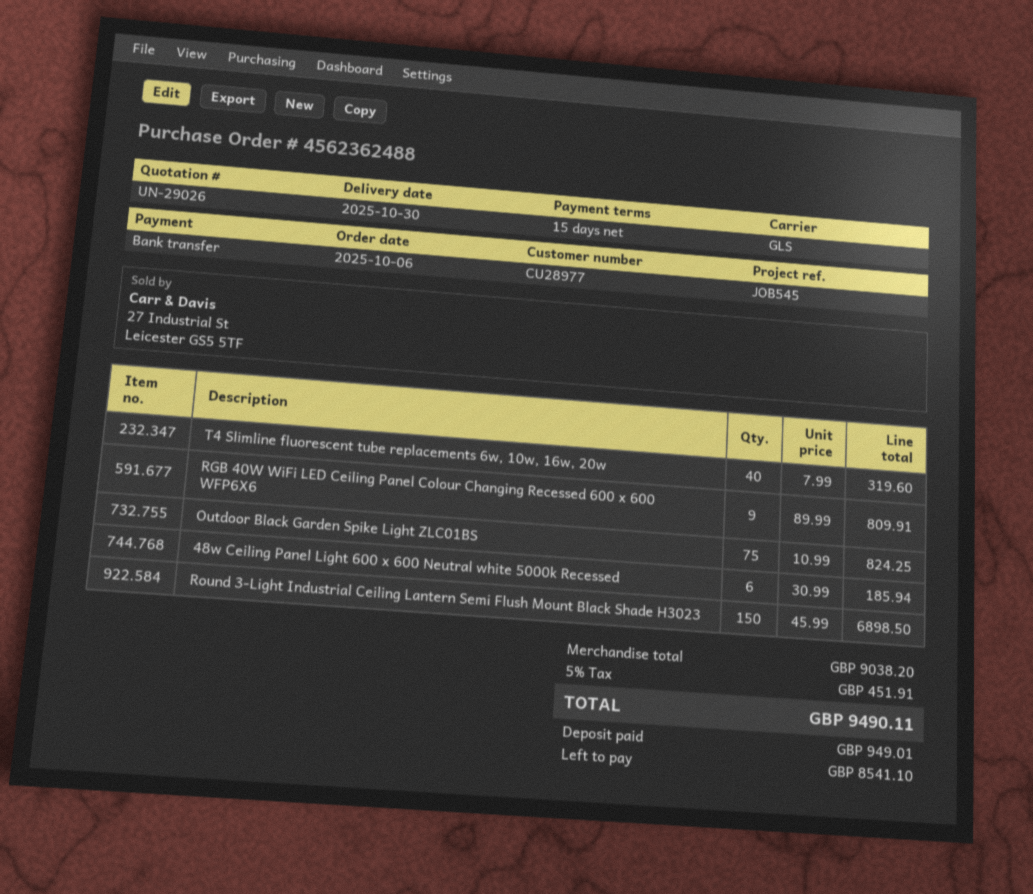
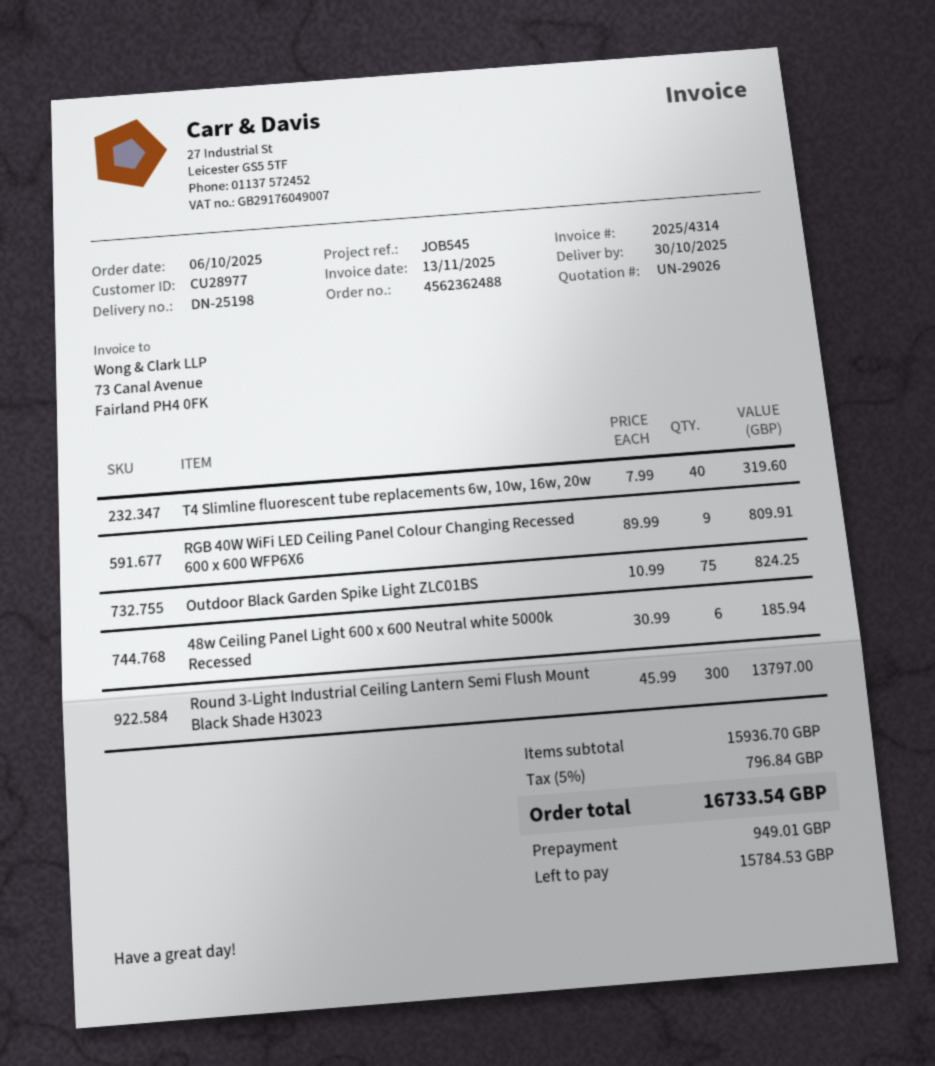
Round 3-Light Industrial Ceiling Lantern Semi Flush Mount Black Shade H3023: 150 x 45.99 = 6898.50 -> 300 x 45.99 = 13797.00
subtotal: 9038.20 -> 15936.70
tax: 5% = 451.91 -> 5% = 796.84
total: 9490.11 -> 16733.54
balance: 8541.10 -> 15784.53

